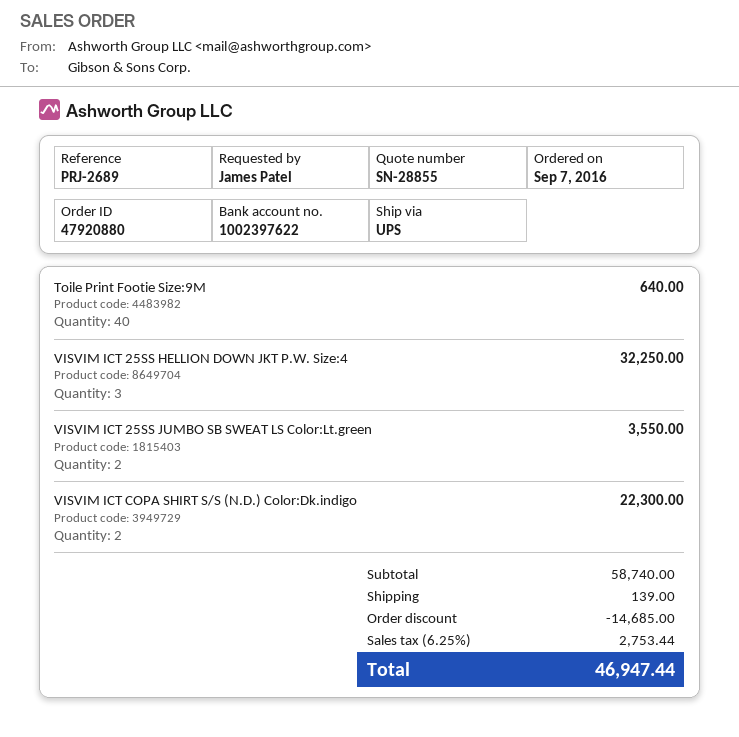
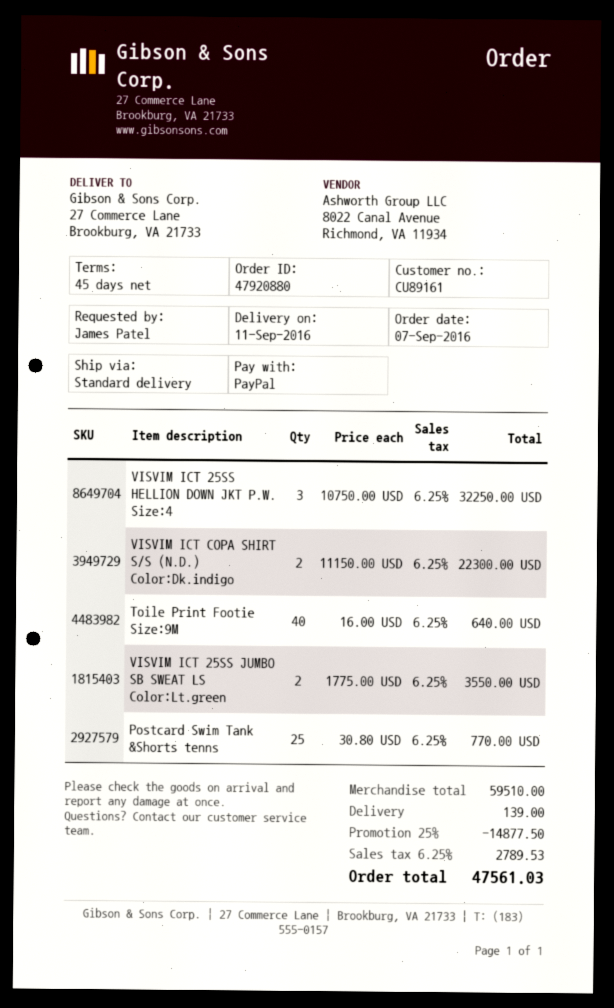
shipping method: UPS -> standard
Postcard Swim Tank &Shorts tenns: none -> 25 for 770.00
subtotal: 58740.00 -> 59510.00
discount: 14685.00 -> 14877.50
tax: 6.25% = 2753.44 -> 6.25% = 2789.53
total: 46947.44 -> 47561.03

